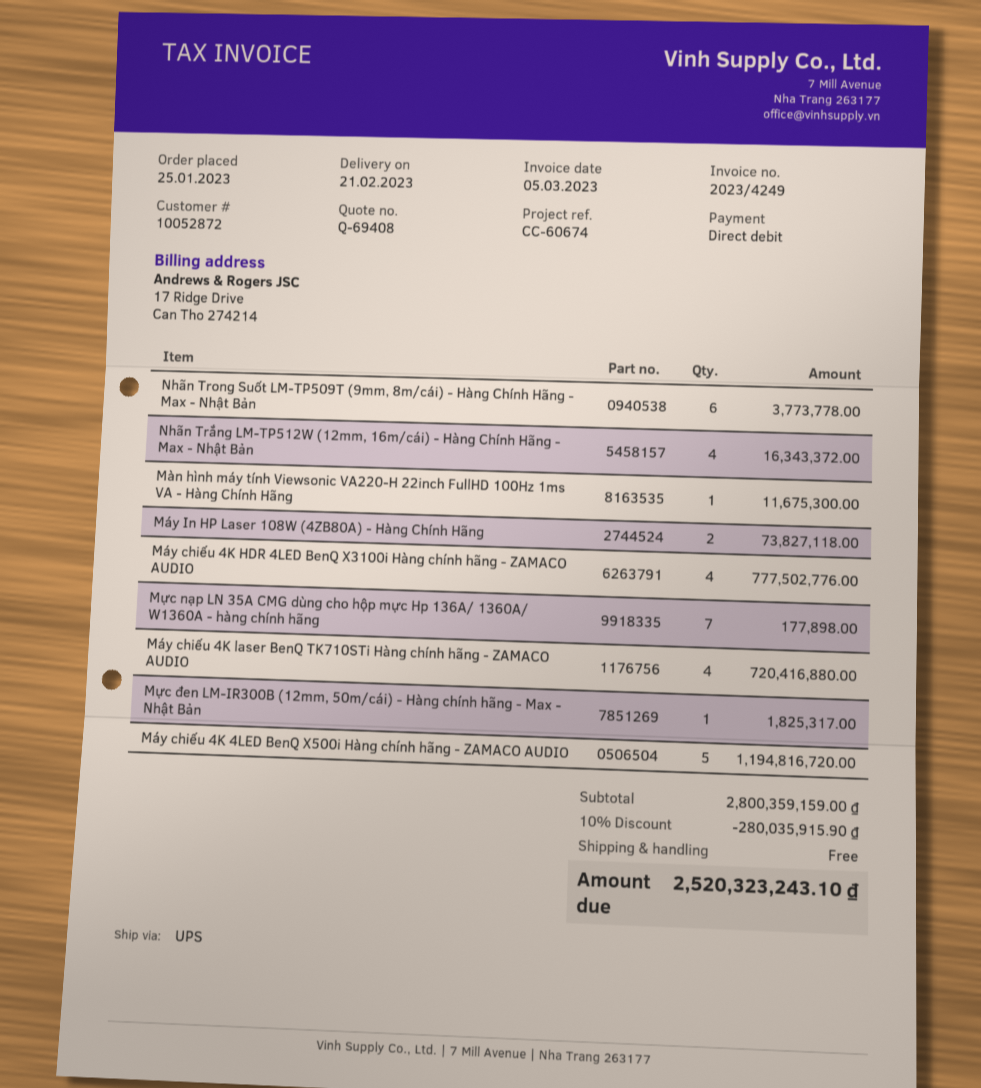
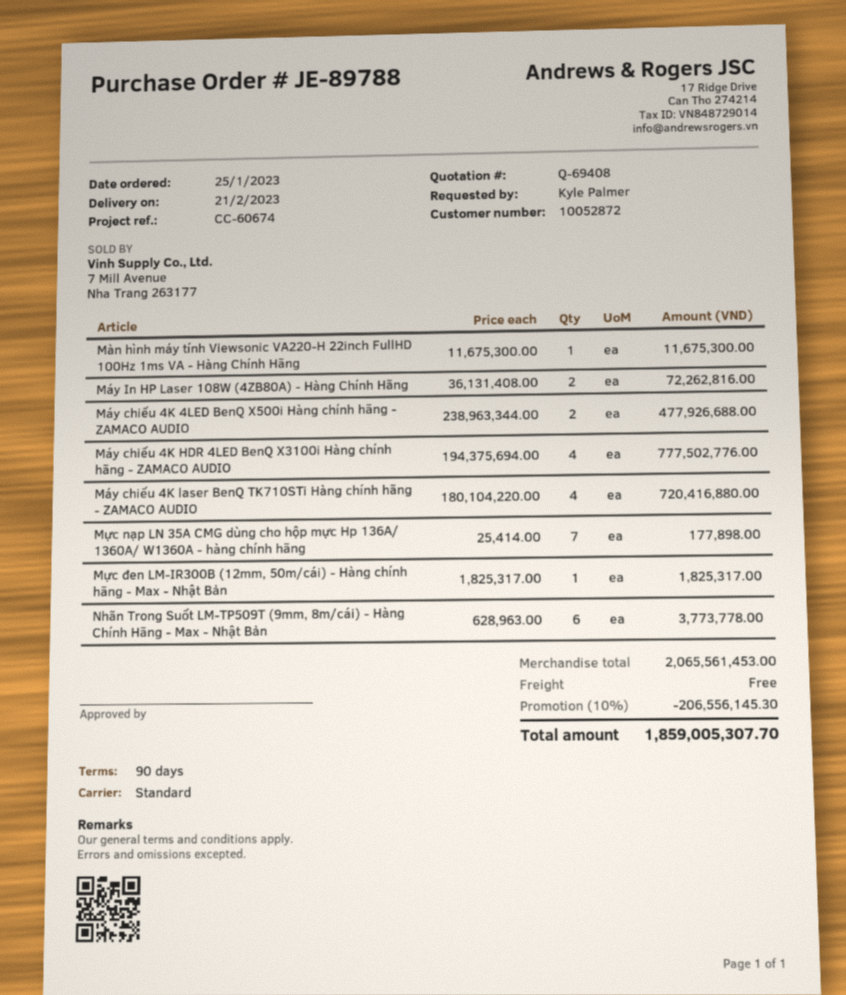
shipping method: UPS -> standard
Nhãn Trắng LM-TP512W (12mm, 16m/cái) - Hàng Chính Hãng - Max - Nhật Bản: 4 for 16343372.00 -> none
Máy In HP Laser 108W (4ZB80A) - Hàng Chính Hãng: 2 for 73827118.00 -> 2 for 72262816.00
Máy chiếu 4K 4LED BenQ X500i Hàng chính hãng - ZAMACO AUDIO: 5 for 1194816720.00 -> 2 for 477926688.00
subtotal: 2800359159.00 -> 2065561453.00
discount: 10% = 280035915.90 -> 10% = 206556145.30
total: 2520323243.10 -> 1859005307.70

